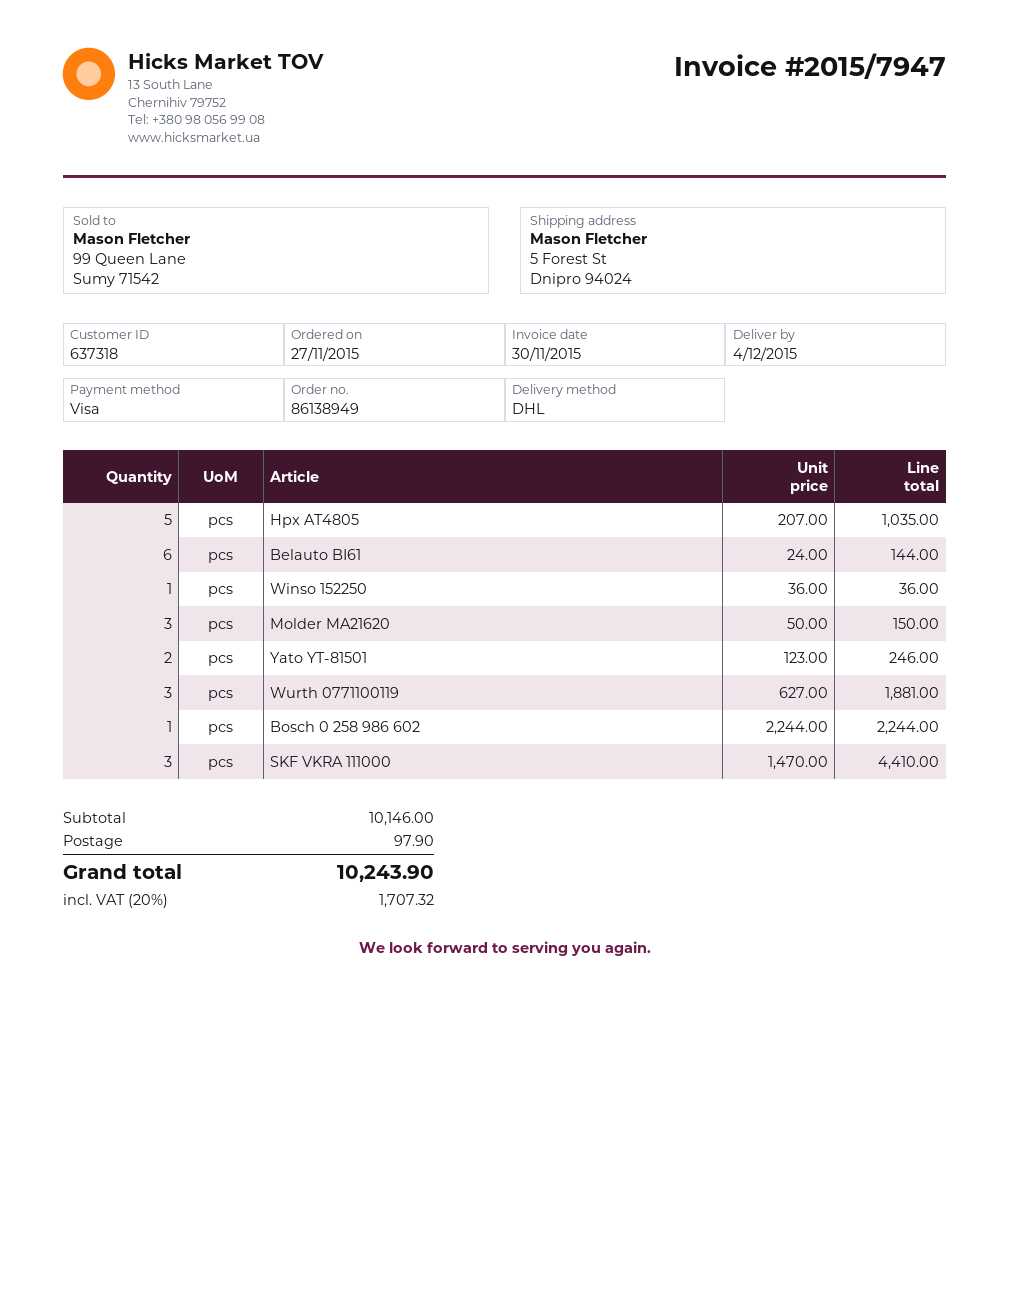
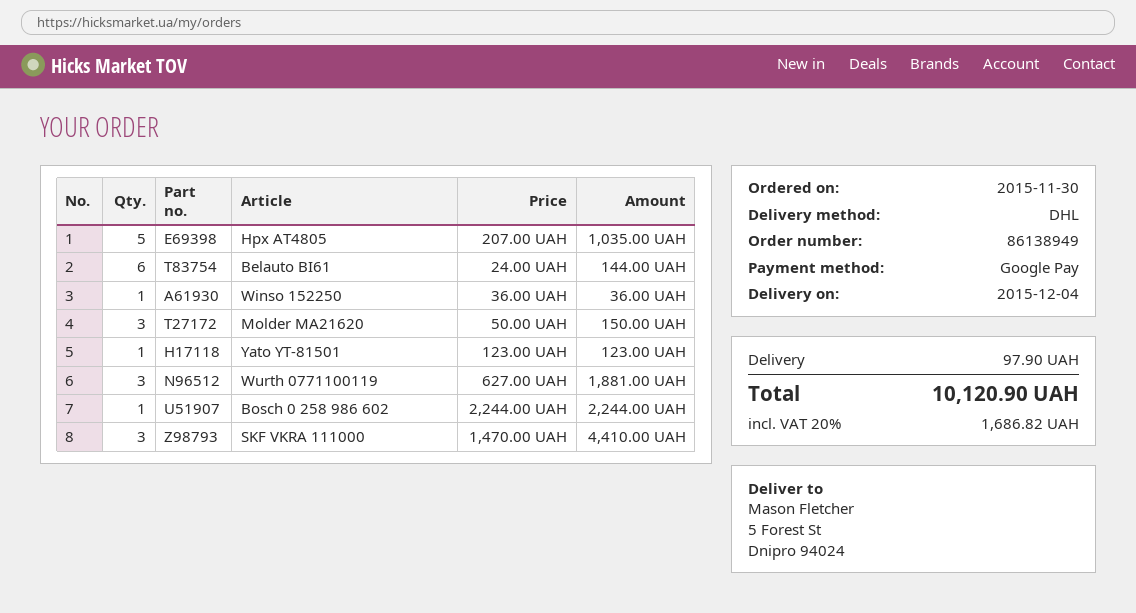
order date: 2015-11-27 -> 2015-11-30
payment method: Visa -> Google Pay
Yato YT-81501: 2 x 123.00 = 246.00 -> 1 x 123.00 = 123.00
tax: 20% = 1707.32 -> 20% = 1686.82
total: 10243.90 -> 10120.90

